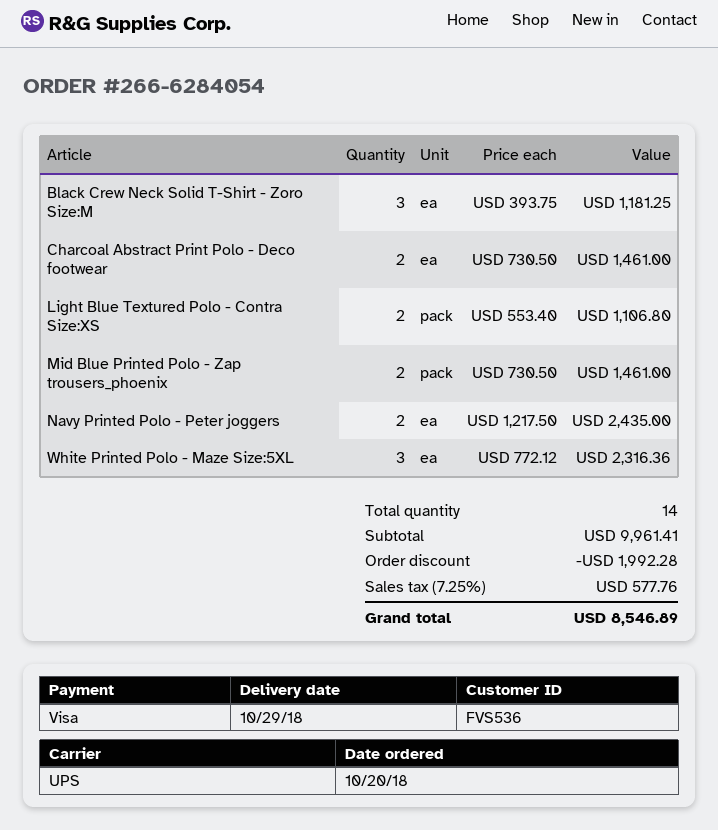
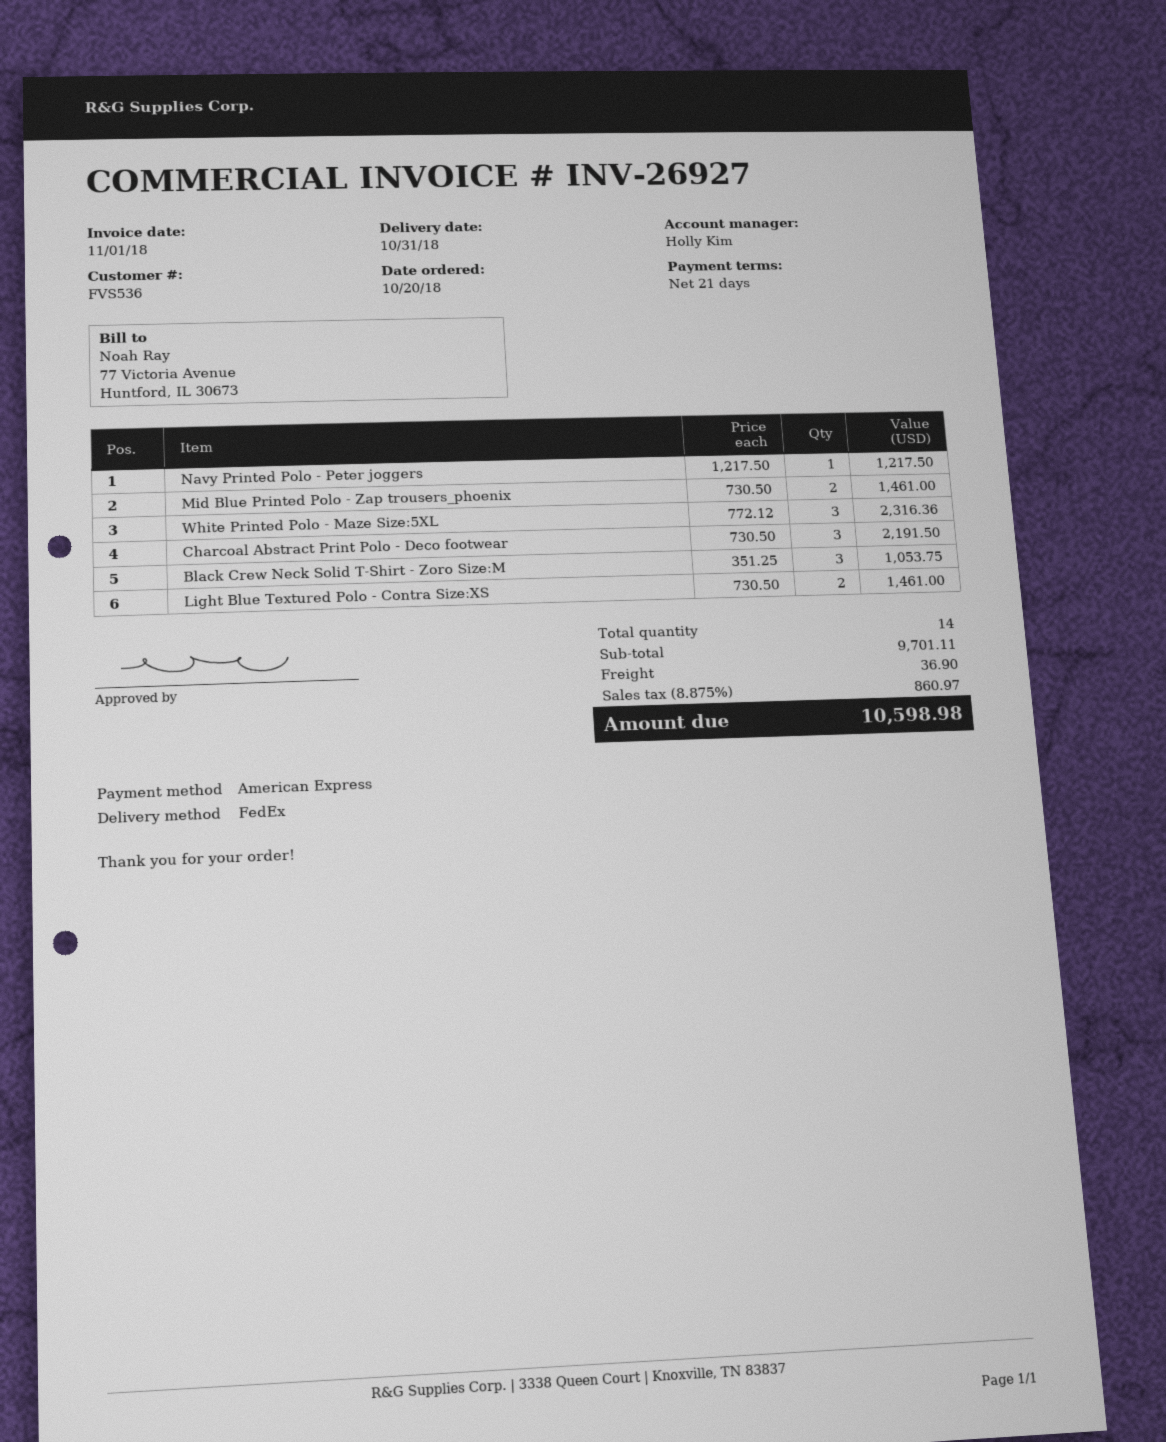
delivery date: 2018-10-29 -> 2018-10-31
payment method: Visa -> American Express
shipping method: UPS -> FedEx
Black Crew Neck Solid T-Shirt - Zoro Size:M: 3 x 393.75 = 1181.25 -> 3 x 351.25 = 1053.75
Charcoal Abstract Print Polo - Deco footwear: 2 x 730.50 = 1461.00 -> 3 x 730.50 = 2191.50
Light Blue Textured Polo - Contra Size:XS: 2 x 553.40 = 1106.80 -> 2 x 730.50 = 1461.00
Navy Printed Polo - Peter joggers: 2 x 1217.50 = 2435.00 -> 1 x 1217.50 = 1217.50
subtotal: 9961.41 -> 9701.11
discount: 1992.28 -> none
shipping: none -> 36.90
tax: 7.25% = 577.76 -> 8.875% = 860.97
total: 8546.89 -> 10598.98

